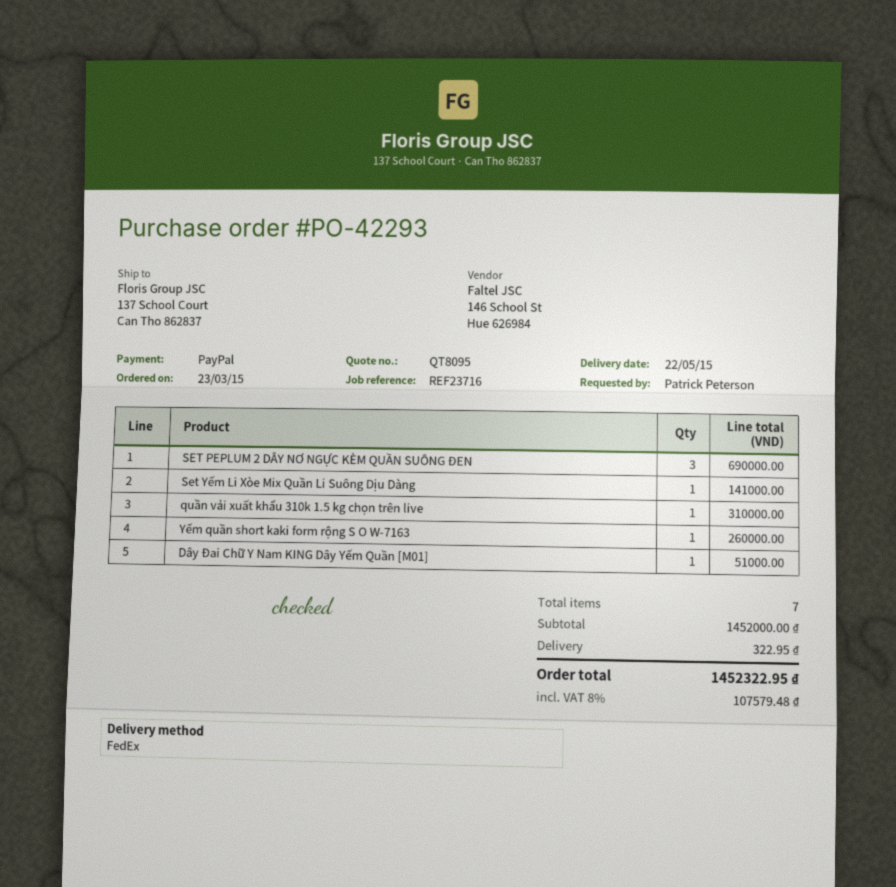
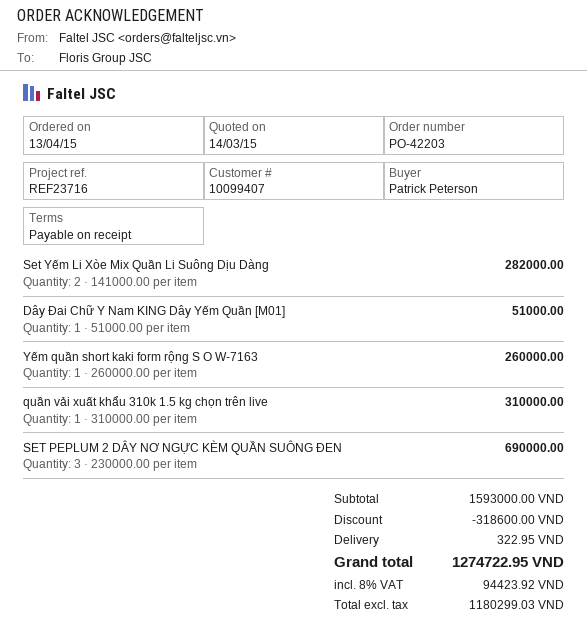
order number: PO-42293 -> PO-42203
order date: 2015-03-23 -> 2015-04-13
Set Yếm Li Xòe Mix Quần Li Suông Dịu Dàng: 1 for 141000.00 -> 2 for 282000.00
subtotal: 1452000.00 -> 1593000.00
discount: none -> 318600.00
tax: 8% = 107579.48 -> 8% = 94423.92
total: 1452322.95 -> 1274722.95

